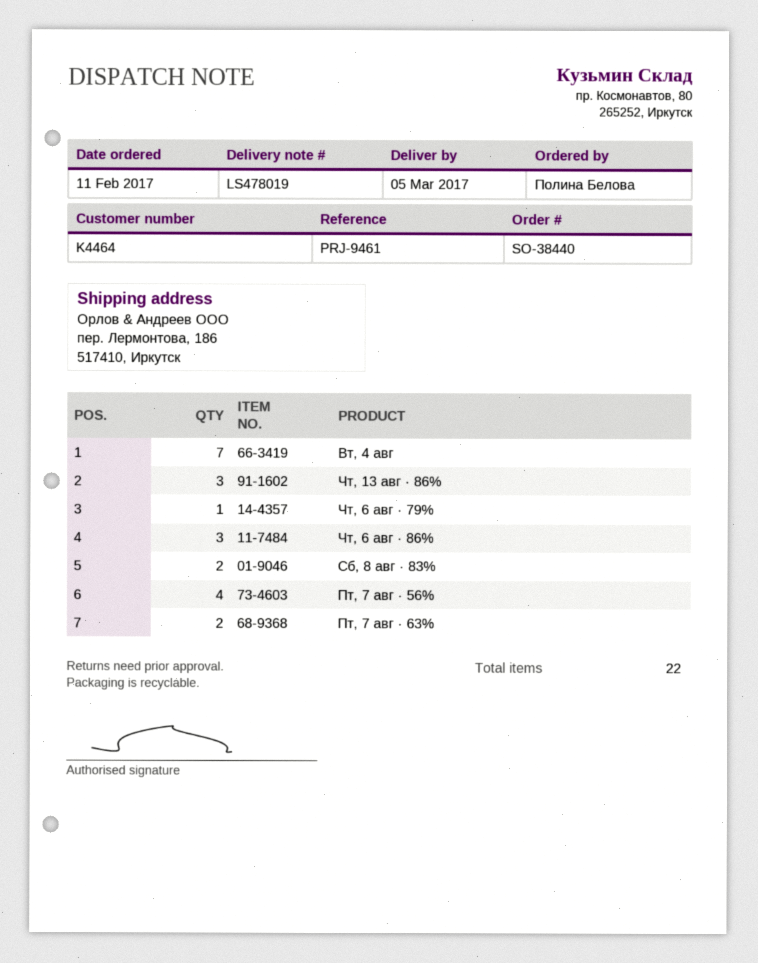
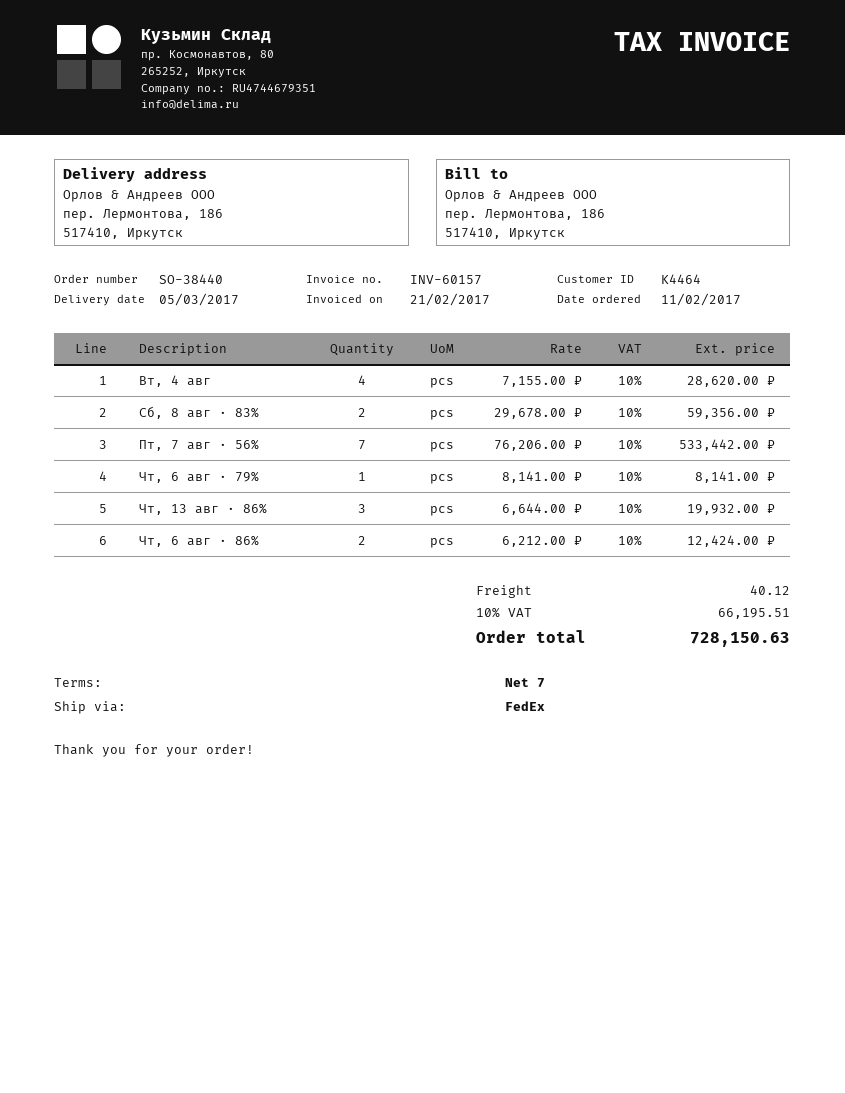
Вт, 4 авг: 7 -> 4
Чт, 6 авг · 86%: 3 -> 2
Пт, 7 авг · 56%: 4 -> 7
Пт, 7 авг · 63%: 2 -> none

